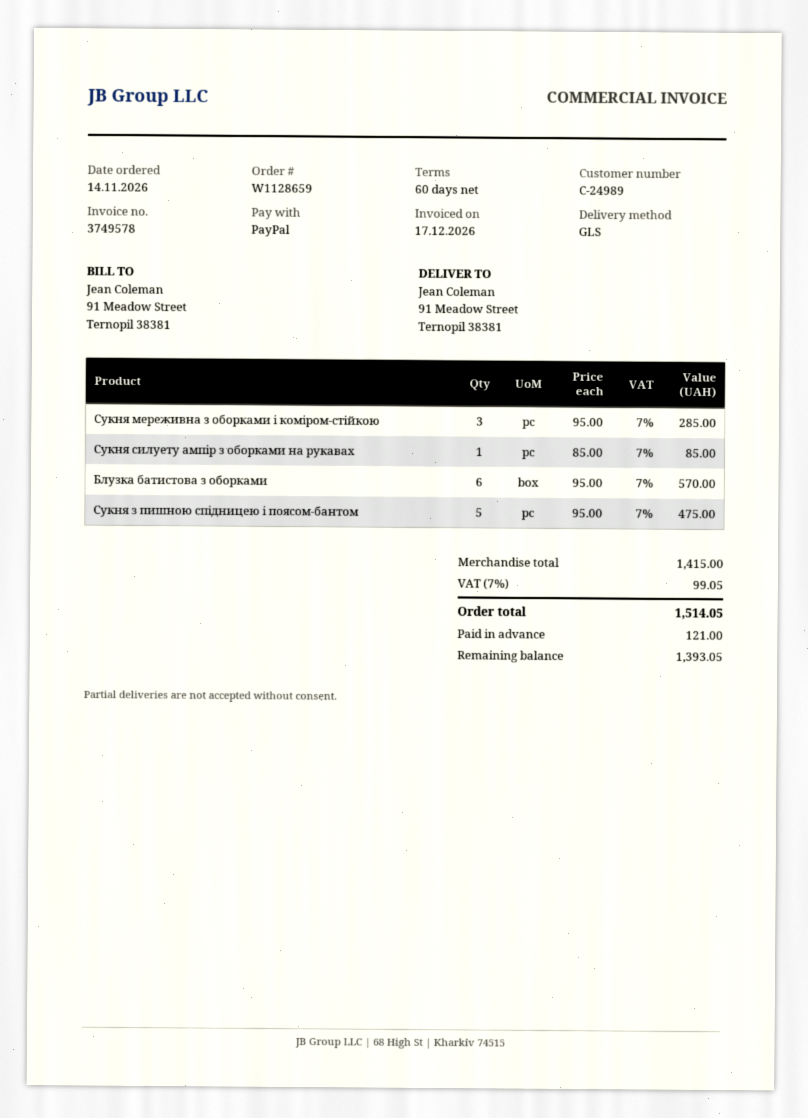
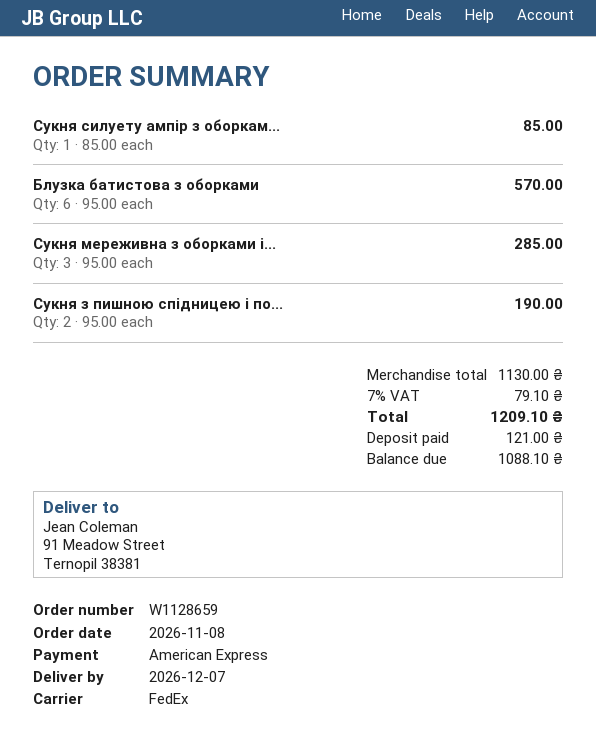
order date: 2026-11-14 -> 2026-11-08
payment method: PayPal -> American Express
shipping method: GLS -> FedEx
Сукня з пишною спідницею і поясом-бантом: 5 x 95.00 = 475.00 -> 2 x 95.00 = 190.00
subtotal: 1415.00 -> 1130.00
tax: 7% = 99.05 -> 7% = 79.10
total: 1514.05 -> 1209.10
balance: 1393.05 -> 1088.10

